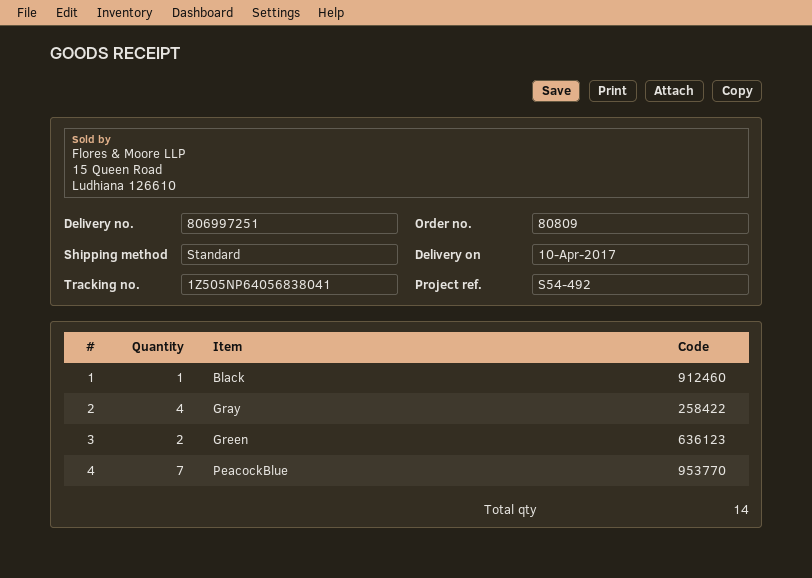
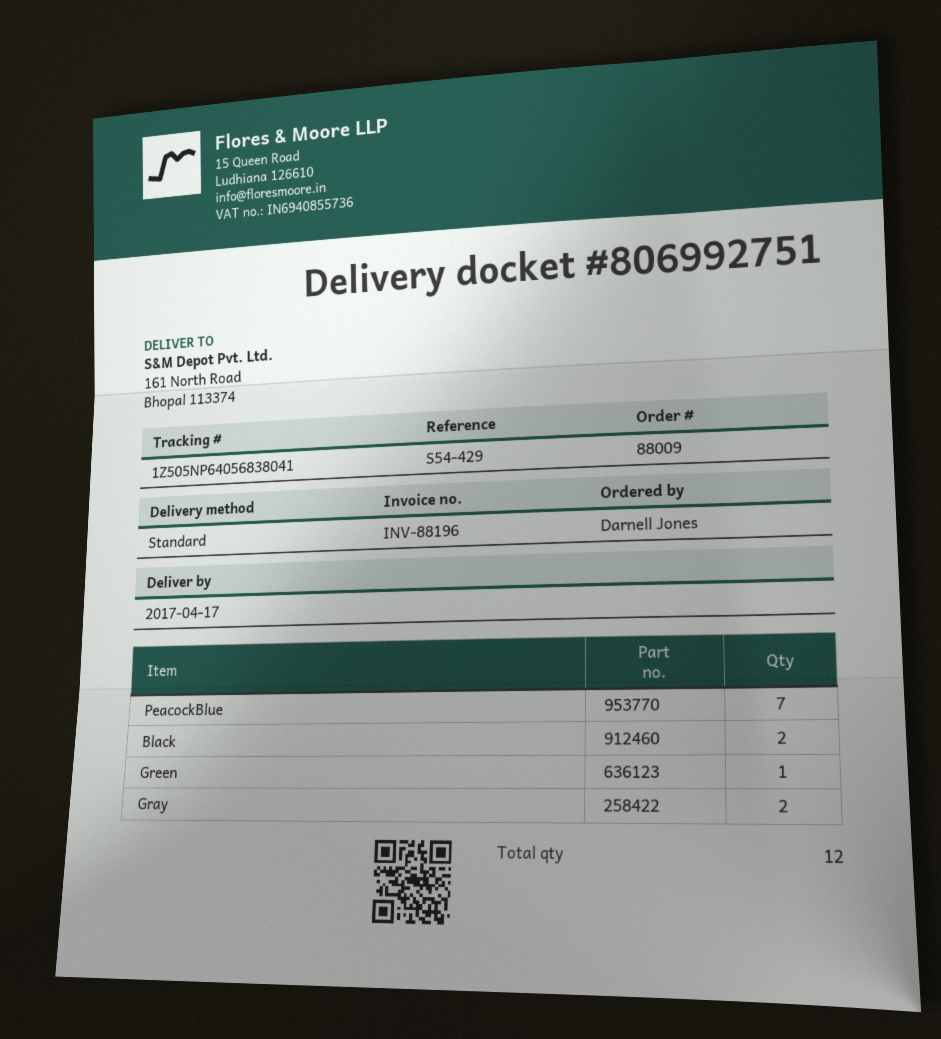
order number: 80809 -> 88009
delivery note number: 806997251 -> 806992751
delivery date: 2017-04-10 -> 2017-04-17
reference: S54-492 -> S54-429
Black: 1 -> 2
Gray: 4 -> 2
Green: 2 -> 1
total quantity: 14 -> 12

